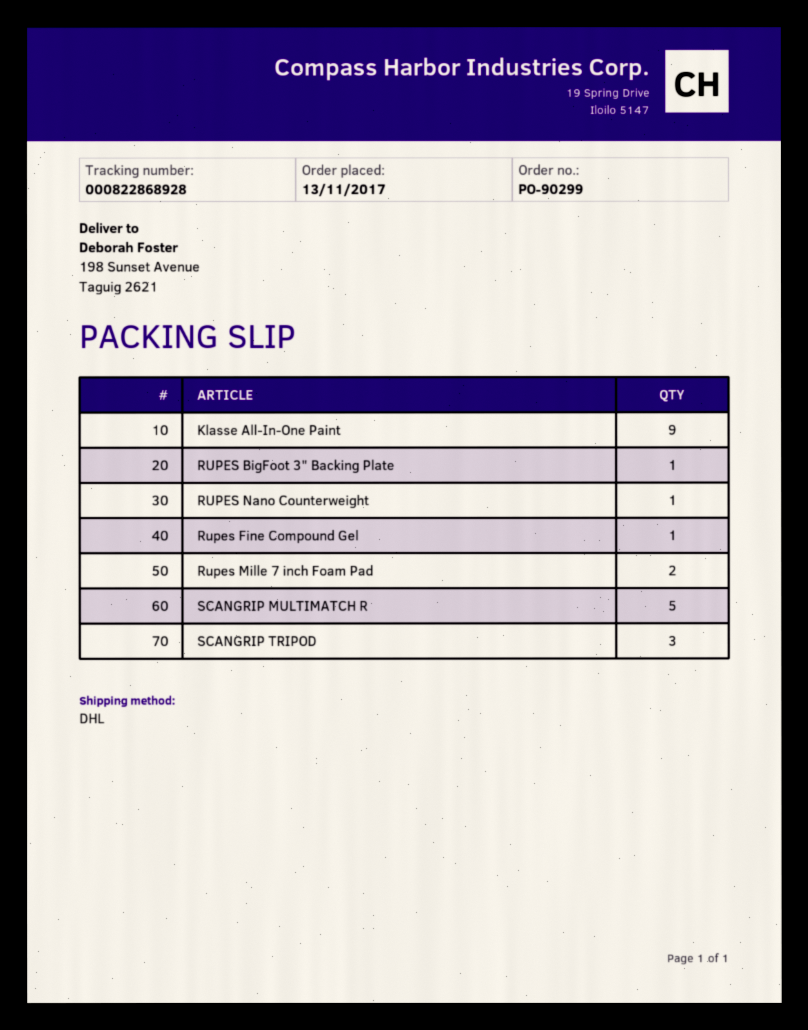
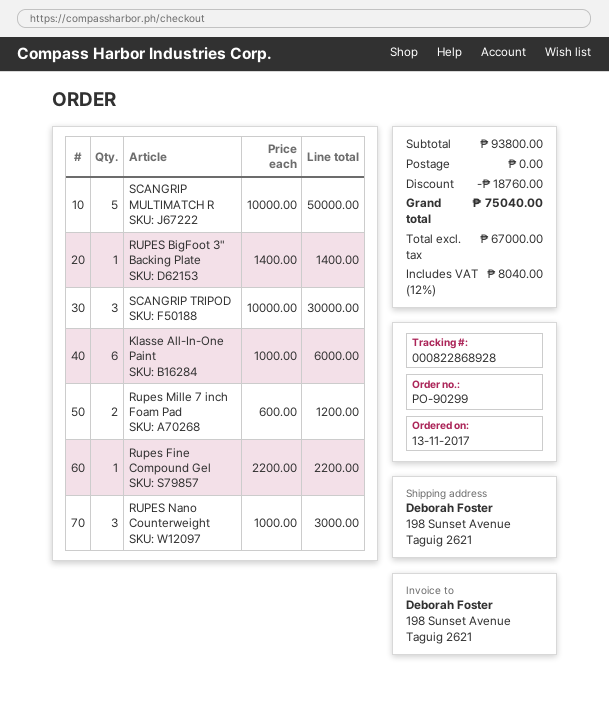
Klasse All-In-One Paint: 9 -> 6
RUPES Nano Counterweight: 1 -> 3

